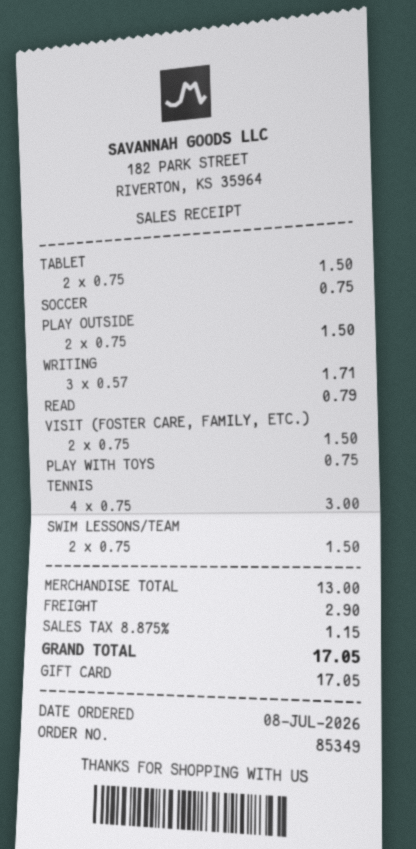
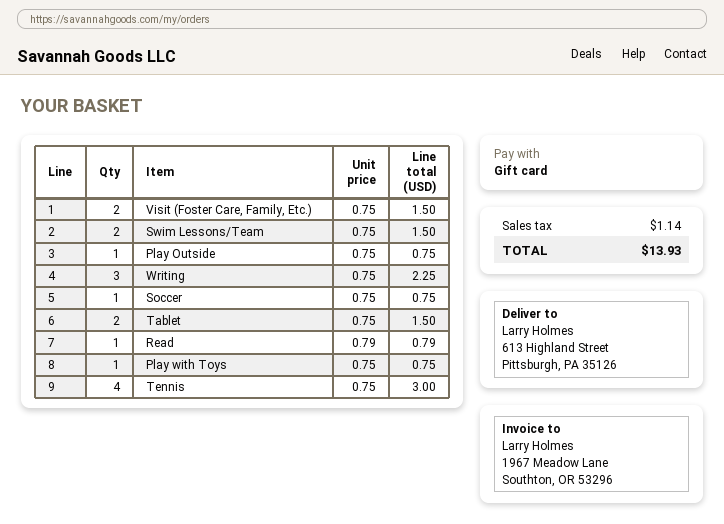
PLAY OUTSIDE: 2 x 0.75 = 1.50 -> 1 x 0.75 = 0.75
WRITING: 3 x 0.57 = 1.71 -> 3 x 0.75 = 2.25
shipping: 2.90 -> none
tax: 1.15 -> 1.14
total: 17.05 -> 13.93

